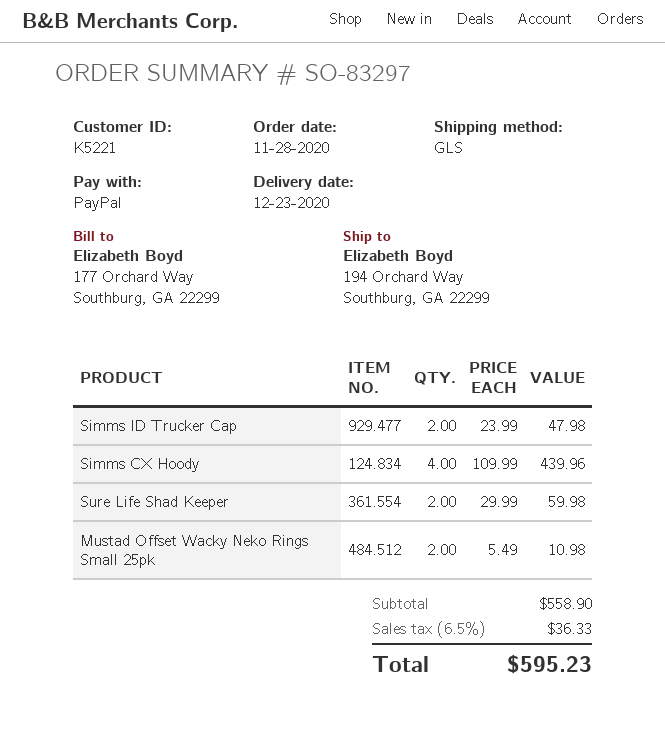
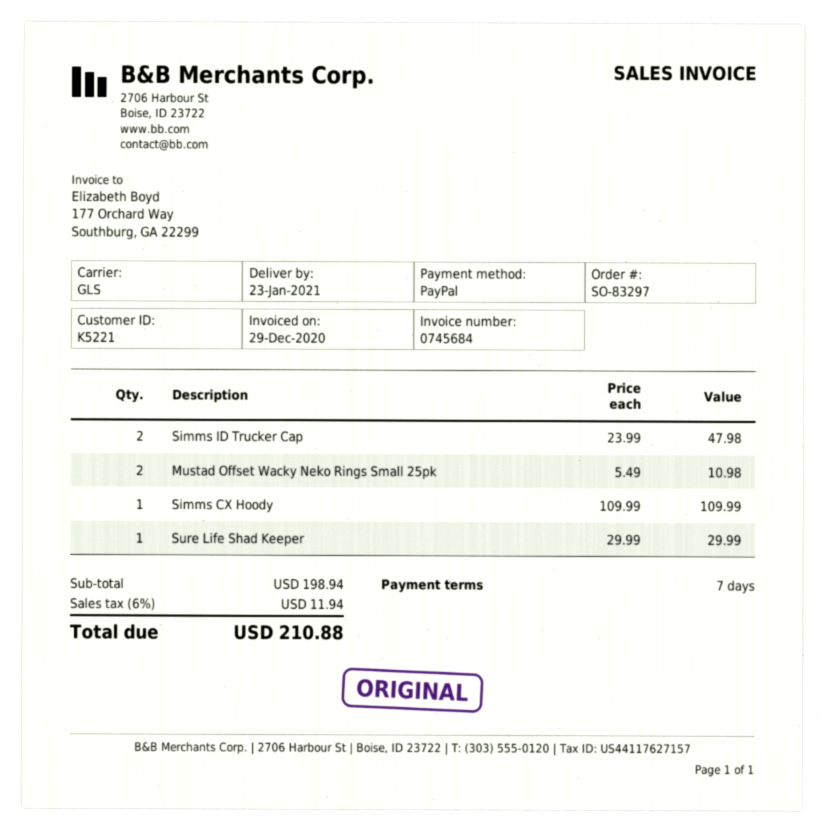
delivery date: 2020-12-23 -> 2021-01-23
Simms CX Hoody: 4 x 109.99 = 439.96 -> 1 x 109.99 = 109.99
Sure Life Shad Keeper: 2 x 29.99 = 59.98 -> 1 x 29.99 = 29.99
subtotal: 558.90 -> 198.94
tax: 6.5% = 36.33 -> 6% = 11.94
total: 595.23 -> 210.88

